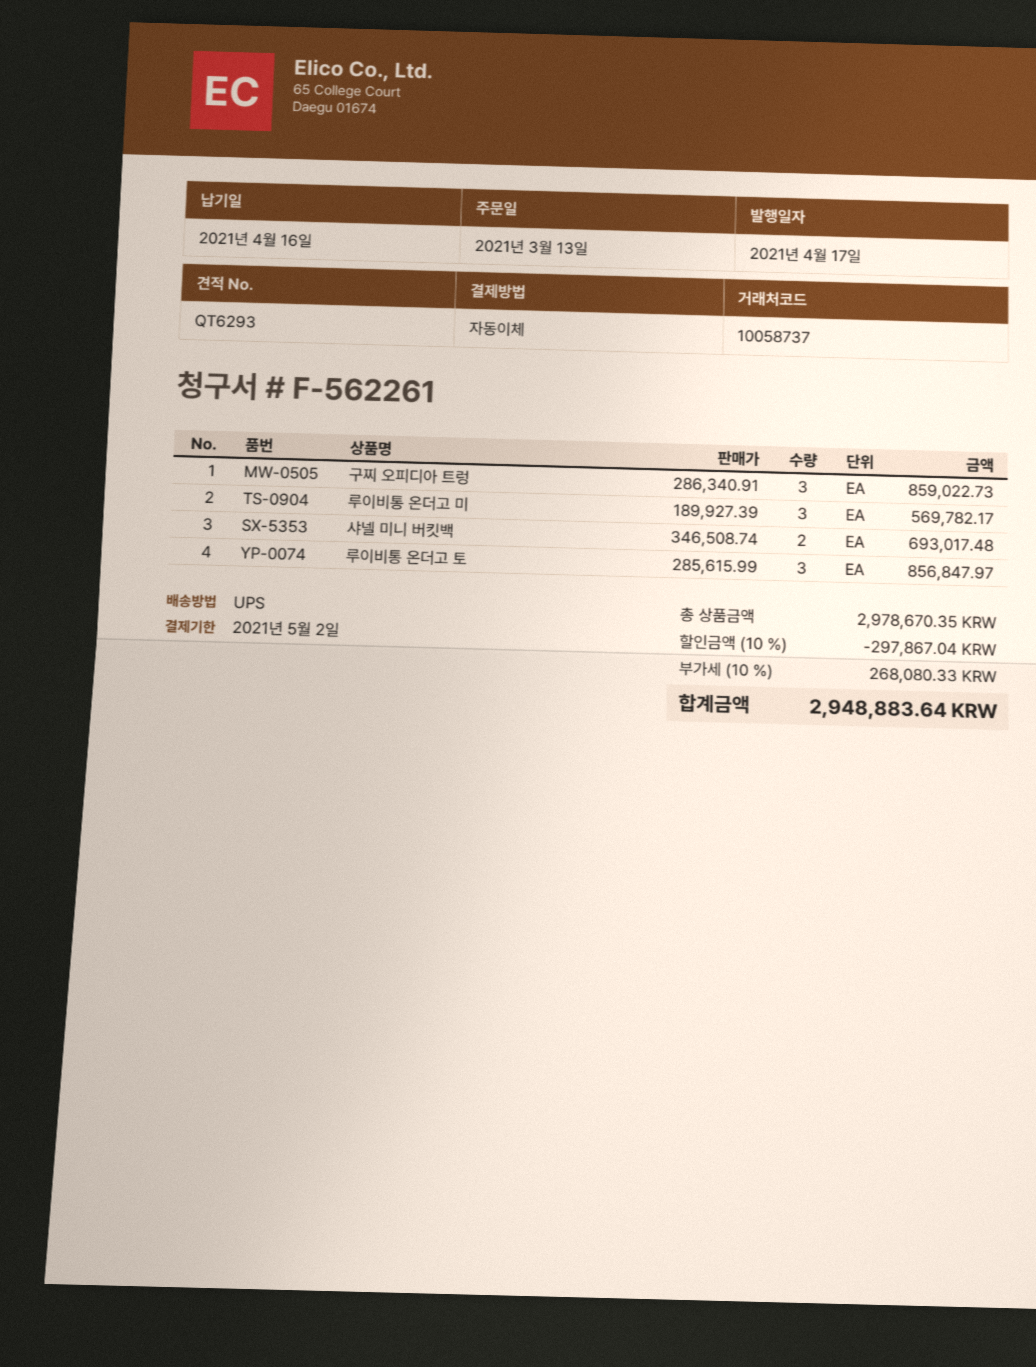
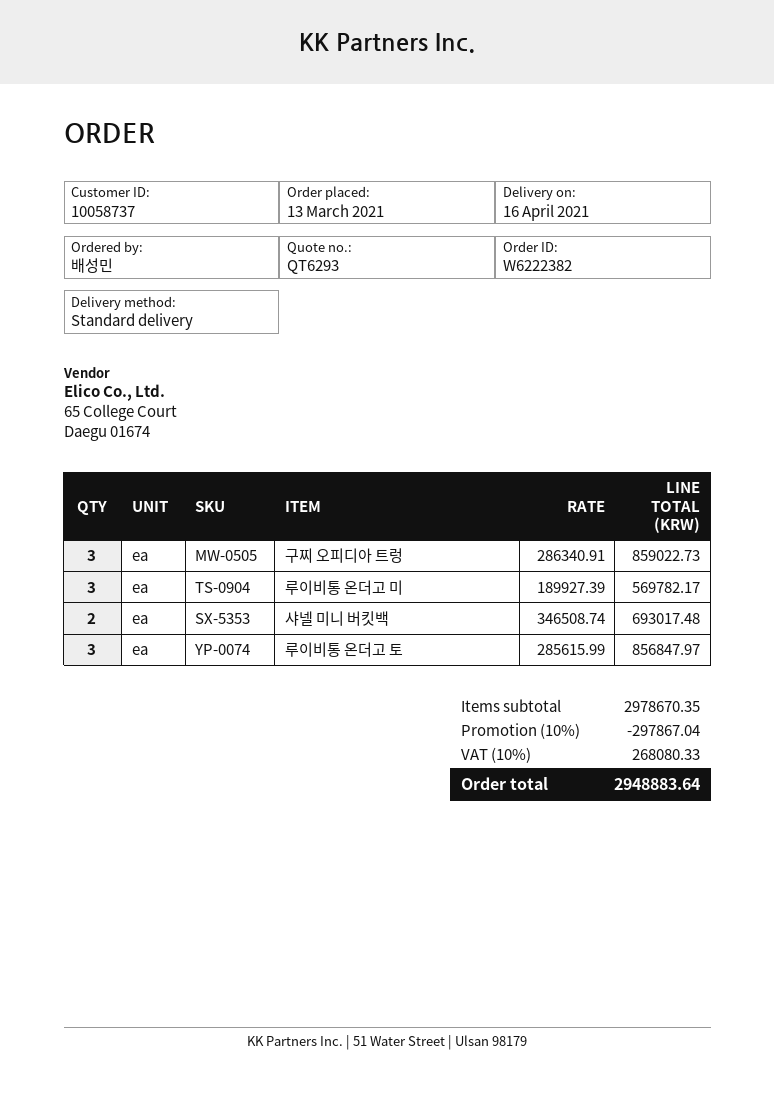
shipping method: UPS -> standard

